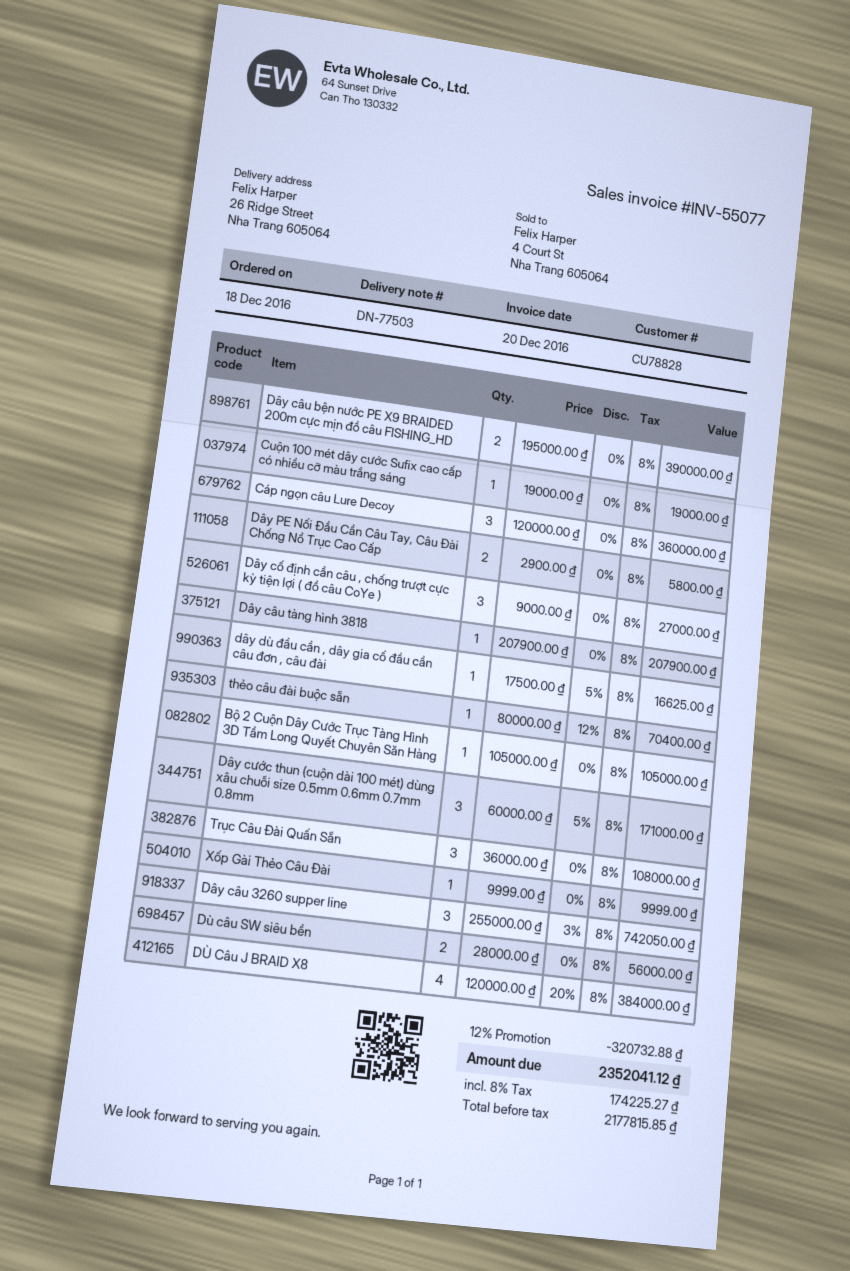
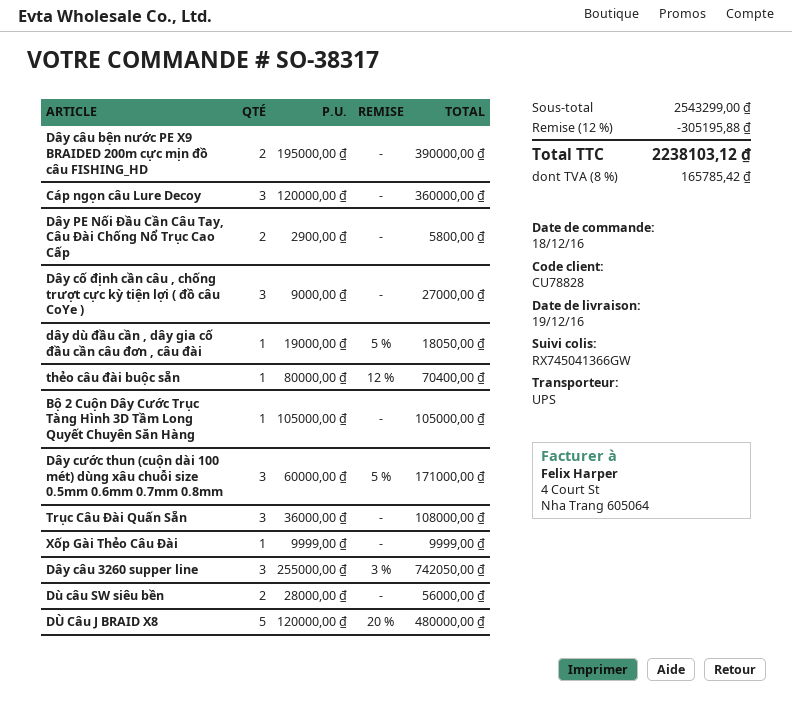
Cuộn 100 mét dây cước Sufix cao cấp có nhiều cỡ màu trắng sáng: 1 x 19000.00 = 19000.00 -> none
Dây câu tàng hình 3818: 1 x 207900.00 = 207900.00 -> none
dây dù đầu cần , dây gia cố đầu cần câu đơn , câu đài: 1 x 17500.00 - 5% = 16625.00 -> 1 x 19000.00 - 5% = 18050.00
DÙ Câu J BRAID X8: 4 x 120000.00 - 20% = 384000.00 -> 5 x 120000.00 - 20% = 480000.00
discount: 12% = 320732.88 -> 12% = 305195.88
tax: 8% = 174225.27 -> 8% = 165785.42
total: 2352041.12 -> 2238103.12

